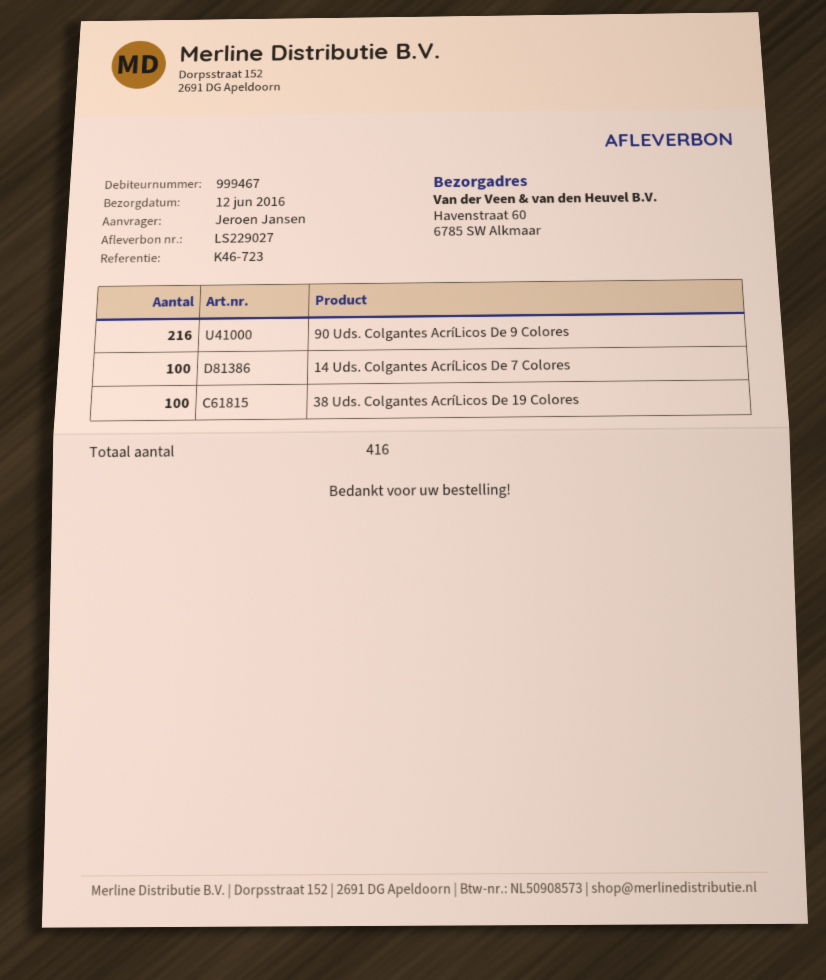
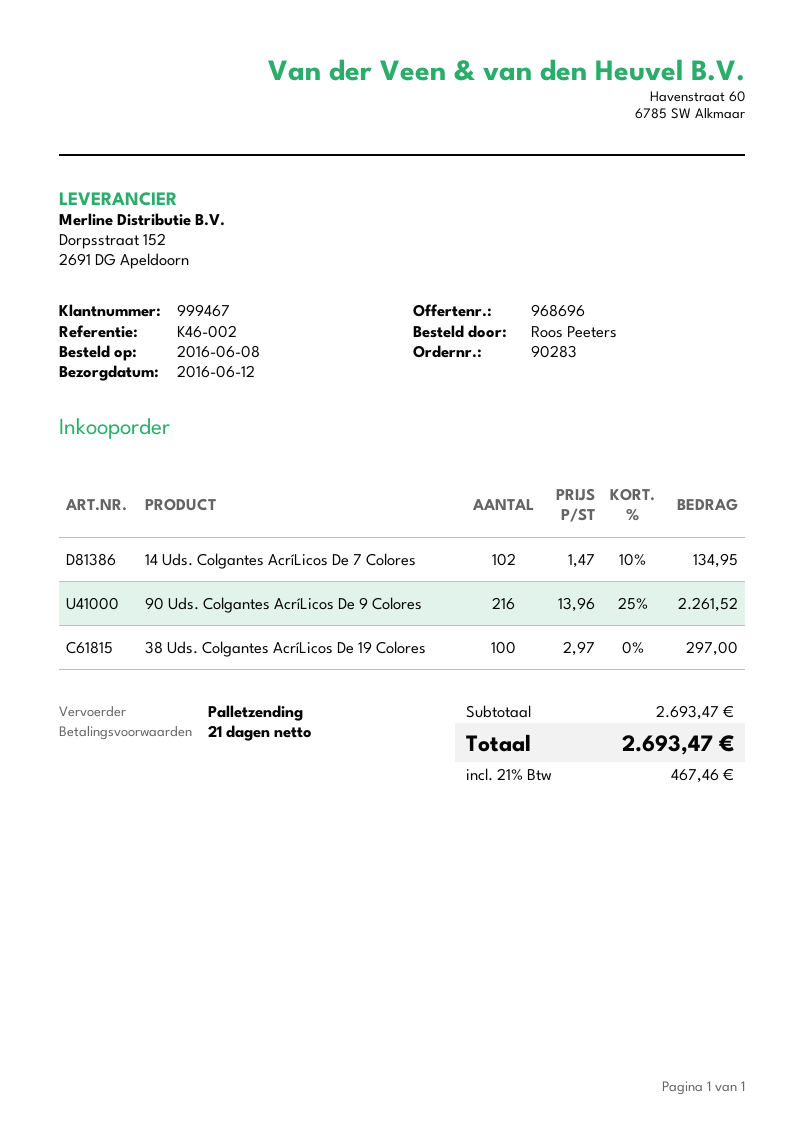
reference: K46-723 -> K46-002
ordered by: Jeroen Jansen -> Roos Peeters
14 Uds. Colgantes AcríLicos De 7 Colores: 100 -> 102

